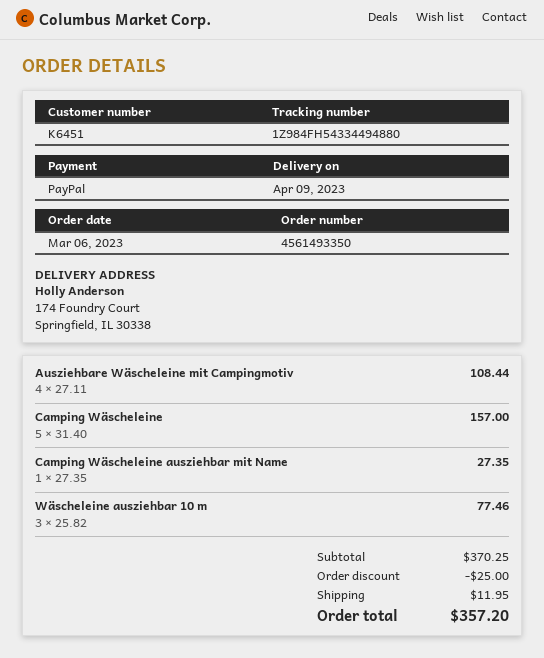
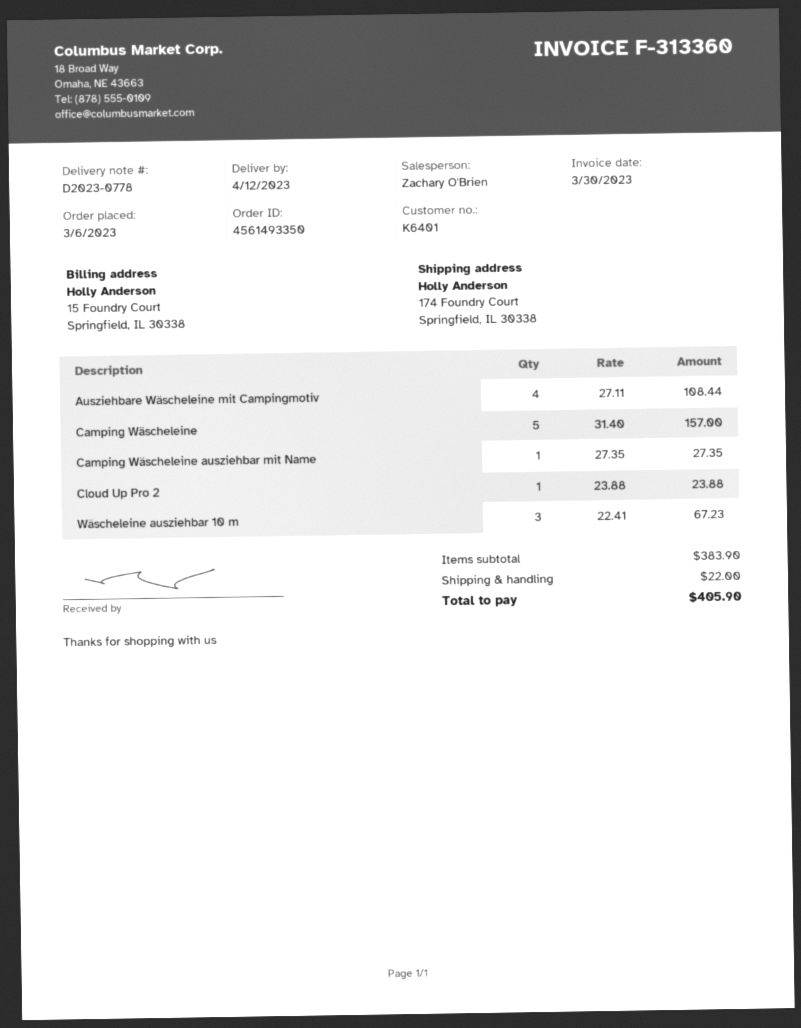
delivery date: 2023-04-09 -> 2023-04-12
customer number: K6451 -> K6401
Wäscheleine ausziehbar 10 m: 3 x 25.82 = 77.46 -> 3 x 22.41 = 67.23
Cloud Up Pro 2: none -> 1 x 23.88 = 23.88
subtotal: 370.25 -> 383.90
discount: 25.00 -> none
shipping: 11.95 -> 22.00
total: 357.20 -> 405.90

